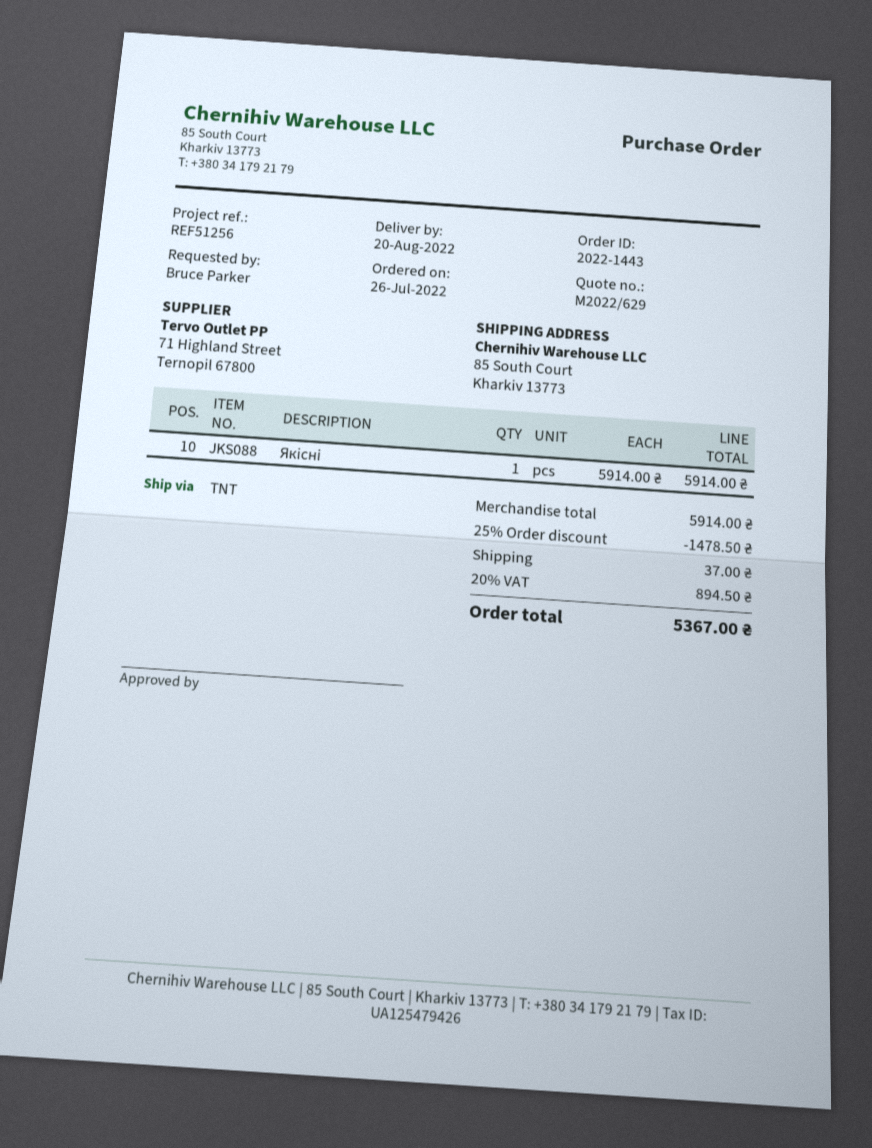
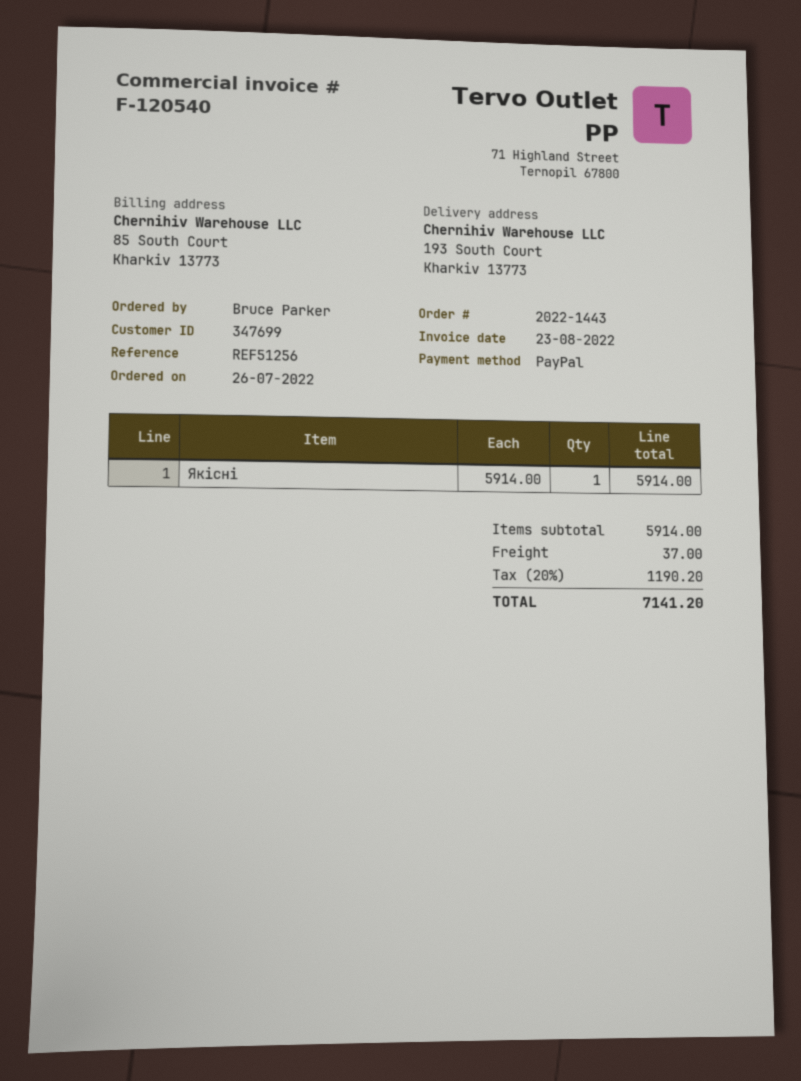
ship to: 85 South Court, Kharkiv 13773 -> 193 South Court, Kharkiv 13773
discount: 25% = 1478.50 -> none
tax: 20% = 894.50 -> 20% = 1190.20
total: 5367.00 -> 7141.20

